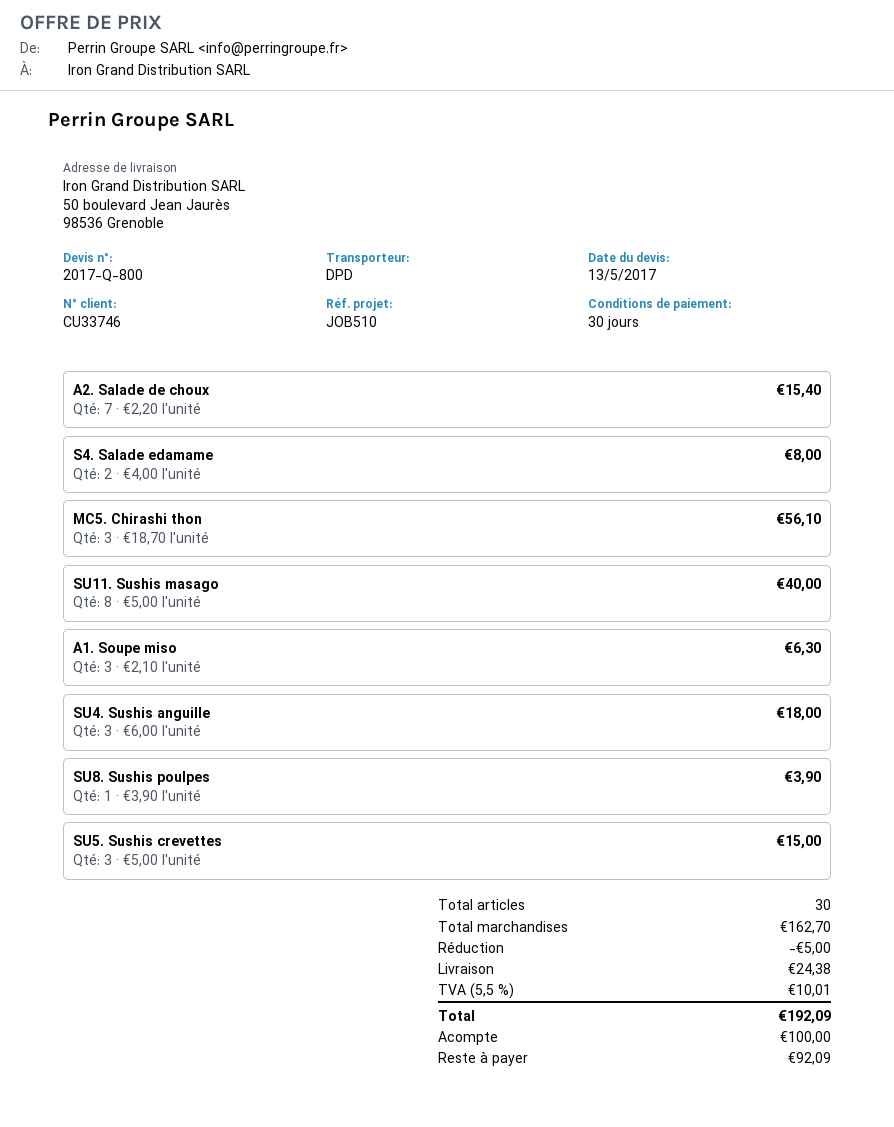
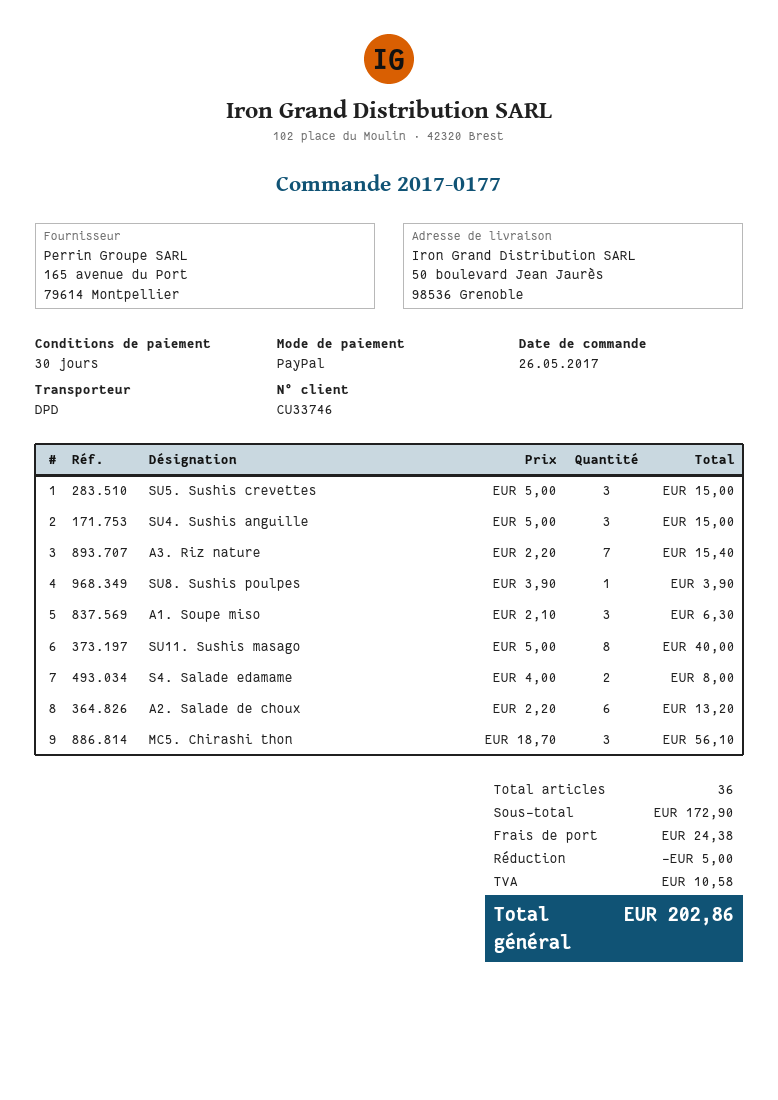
A2. Salade de choux: 7 x 2.20 = 15.40 -> 6 x 2.20 = 13.20
SU4. Sushis anguille: 3 x 6.00 = 18.00 -> 3 x 5.00 = 15.00
A3. Riz nature: none -> 7 x 2.20 = 15.40
total quantity: 30 -> 36
subtotal: 162.70 -> 172.90
tax: 10.01 -> 10.58
total: 192.09 -> 202.86

